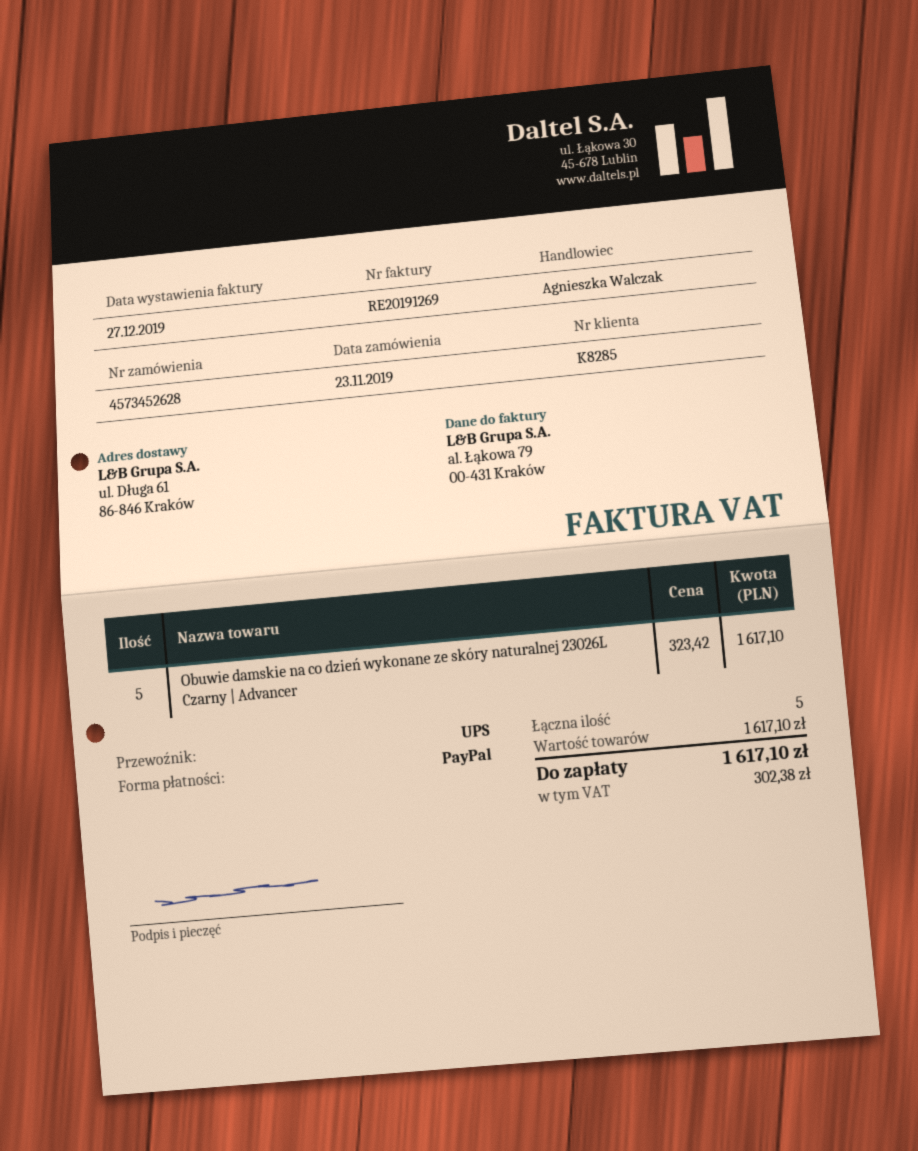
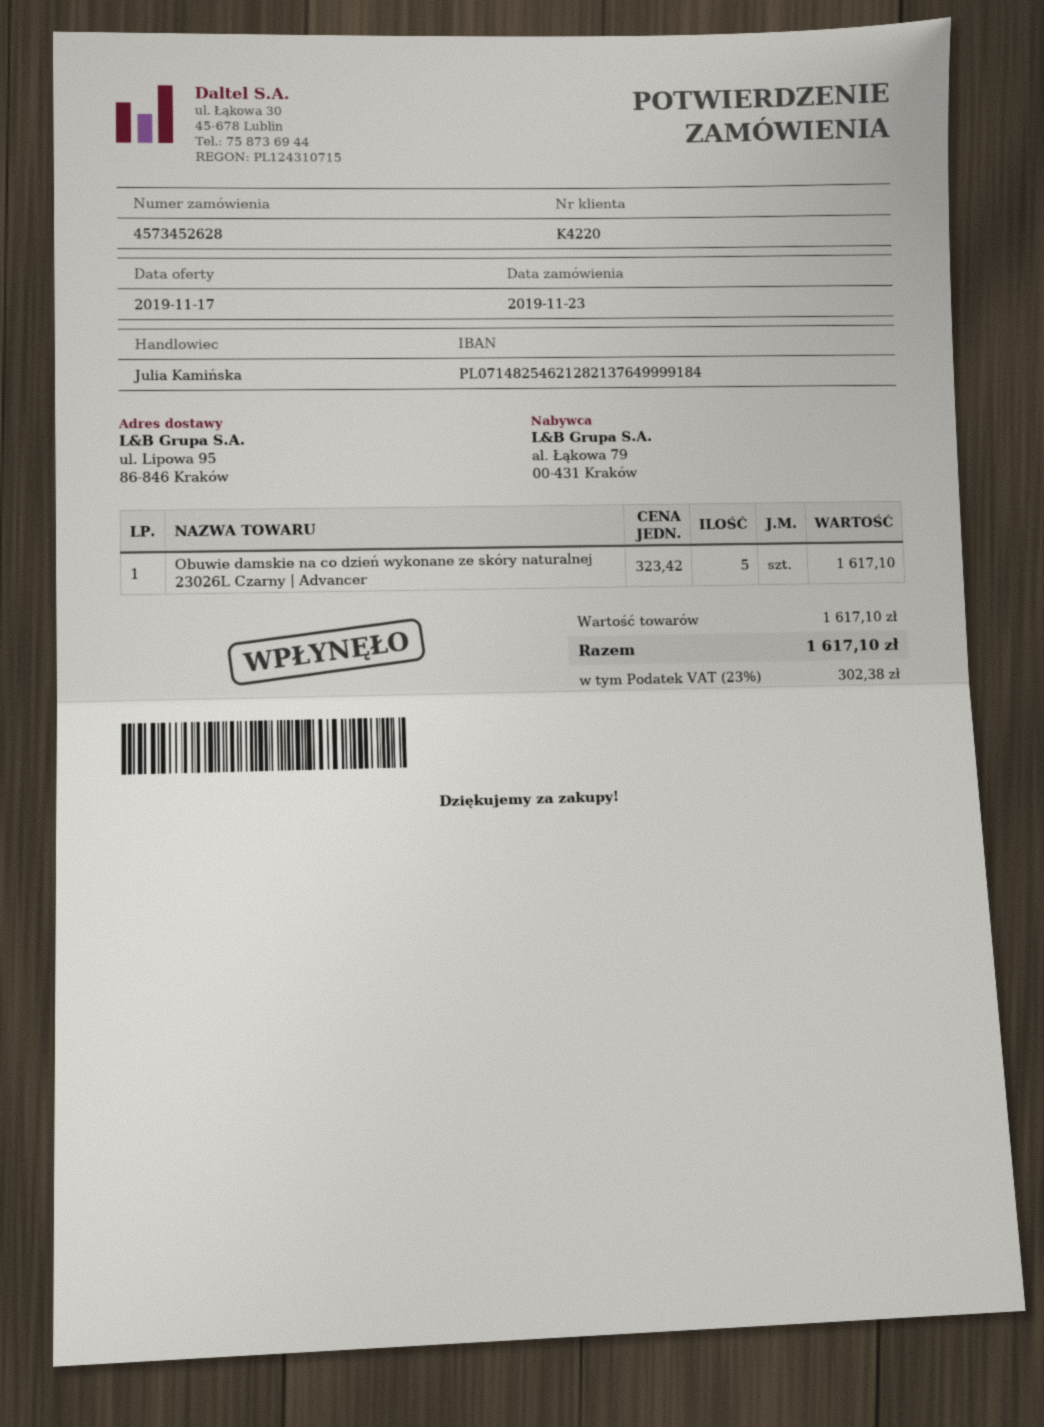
customer number: K8285 -> K4220
sales rep: Agnieszka Walczak -> Julia Kamińska
ship to: ul. Długa 61, 86-846 Kraków -> ul. Lipowa 95, 86-846 Kraków

